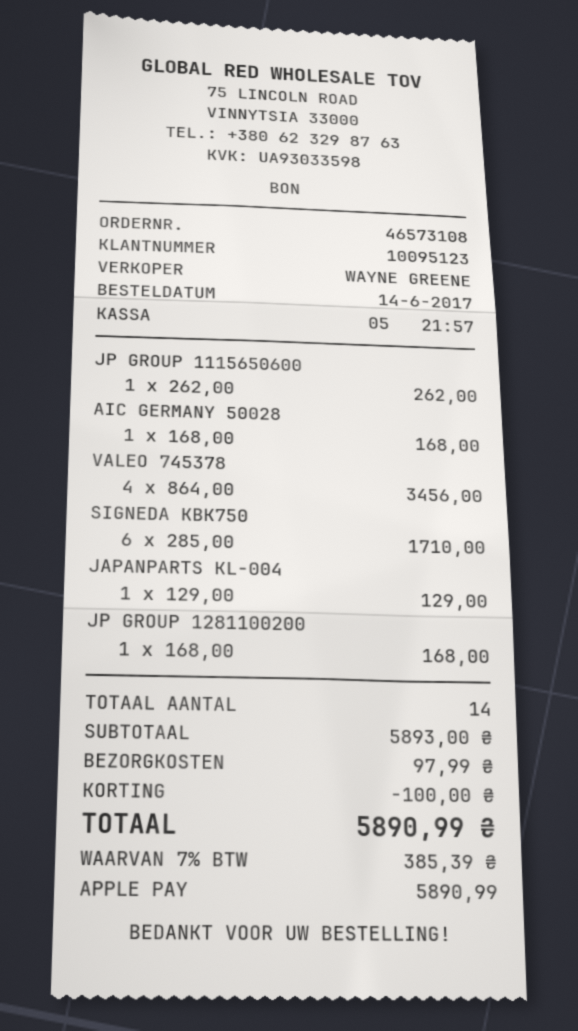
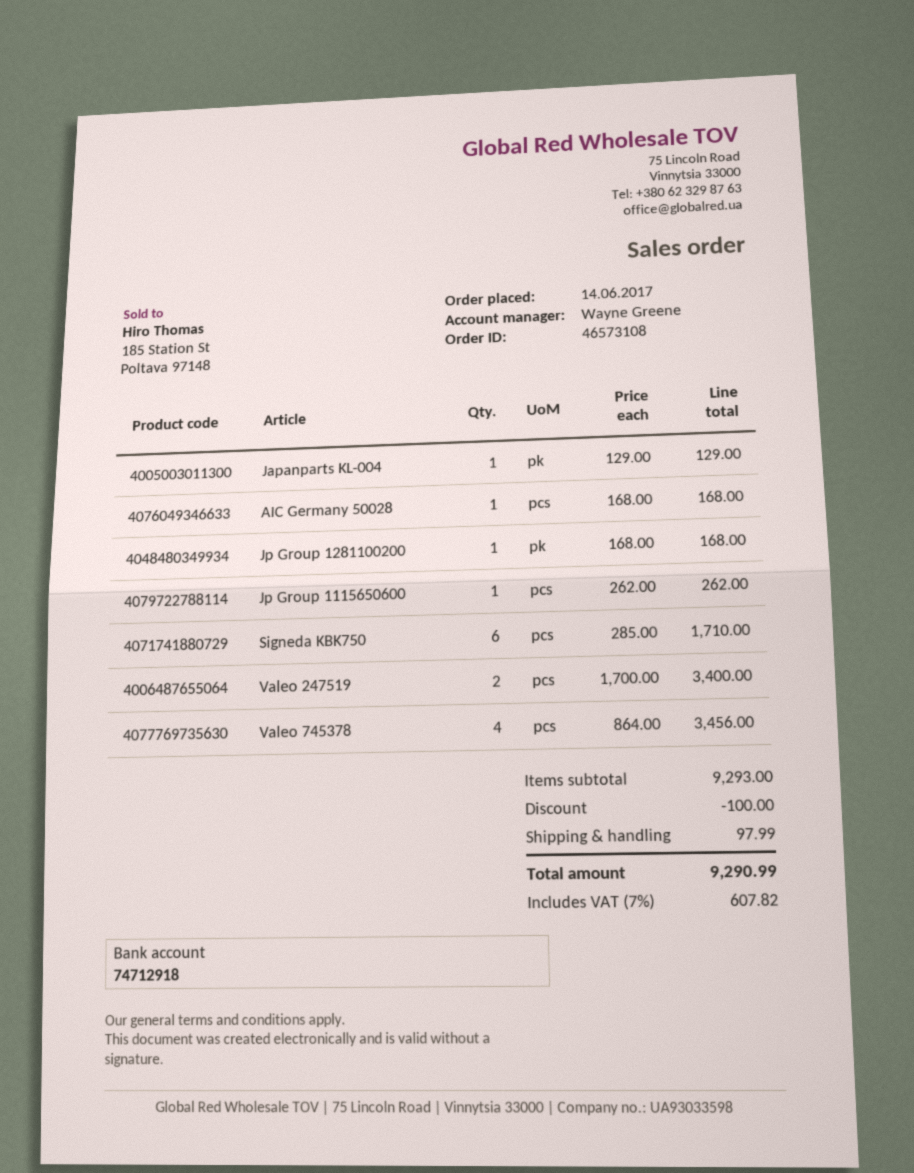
Valeo 247519: none -> 2 x 1700.00 = 3400.00
subtotal: 5893.00 -> 9293.00
tax: 7% = 385.39 -> 7% = 607.82
total: 5890.99 -> 9290.99

